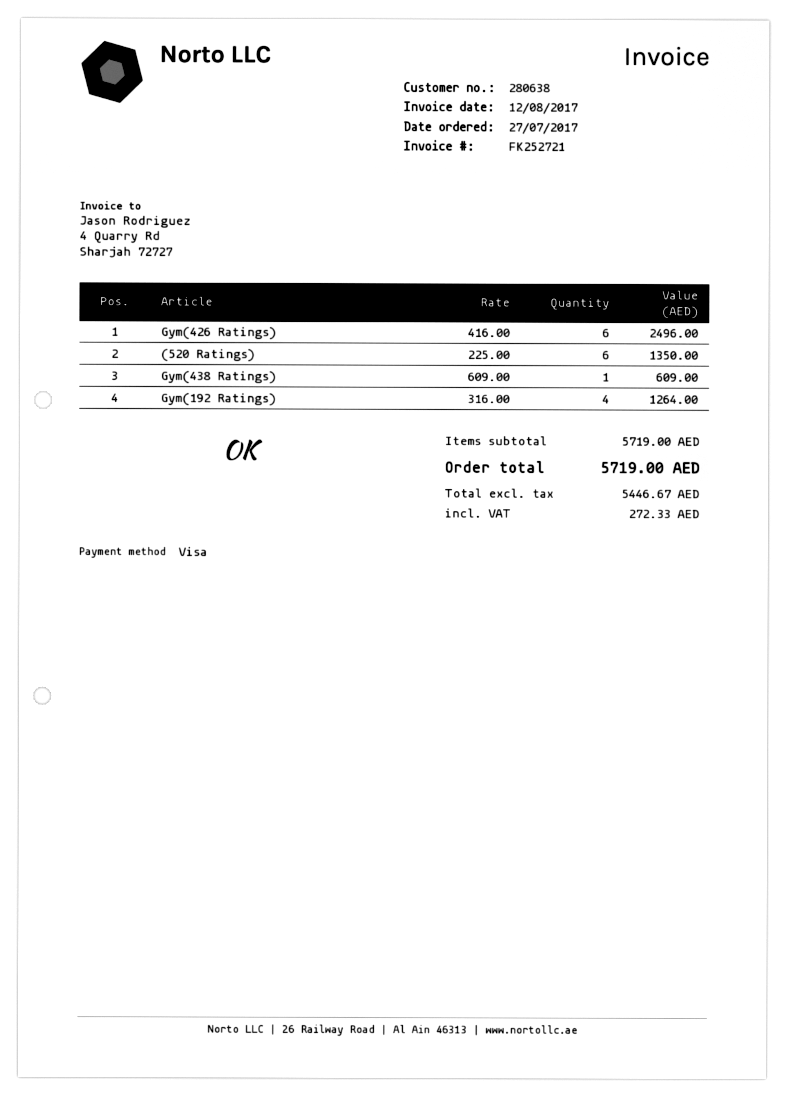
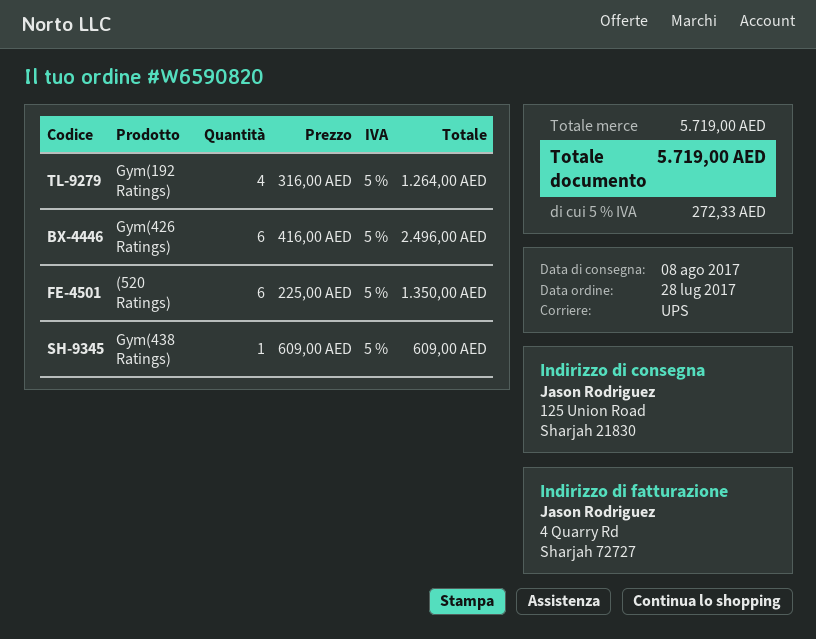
order date: 2017-07-27 -> 2017-07-28

